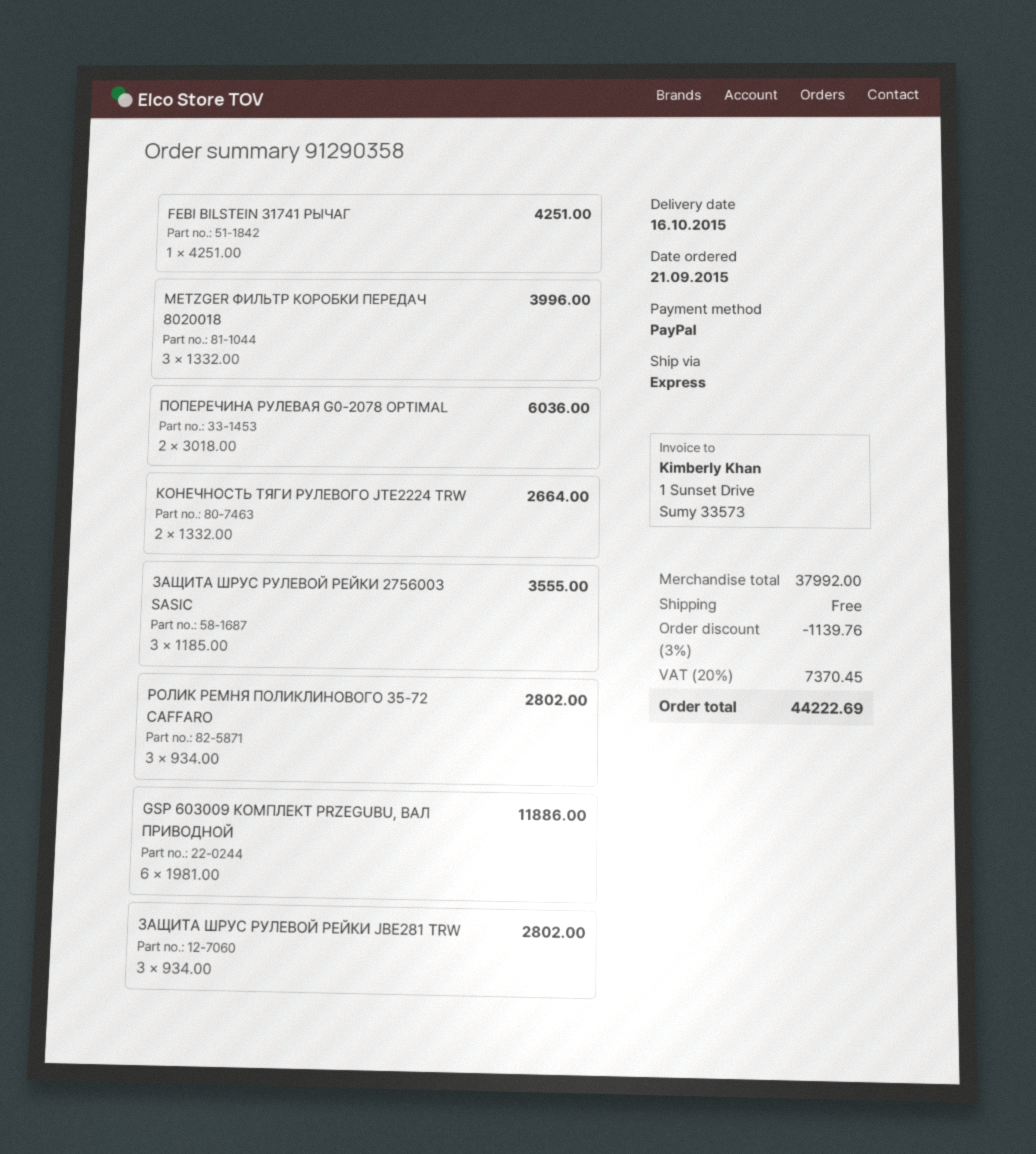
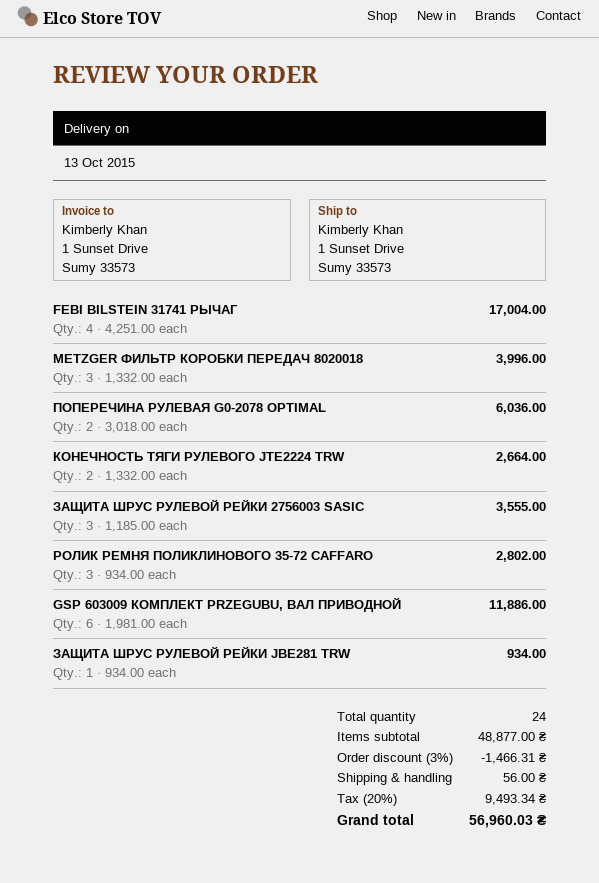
delivery date: 2015-10-16 -> 2015-10-13
FEBI BILSTEIN 31741 РЫЧАГ: 1 x 4251.00 = 4251.00 -> 4 x 4251.00 = 17004.00
ЗАЩИТА ШРУС РУЛЕВОЙ РЕЙКИ JBE281 TRW: 3 x 934.00 = 2802.00 -> 1 x 934.00 = 934.00
subtotal: 37992.00 -> 48877.00
discount: 3% = 1139.76 -> 3% = 1466.31
shipping: 0.00 -> 56.00
tax: 20% = 7370.45 -> 20% = 9493.34
total: 44222.69 -> 56960.03

